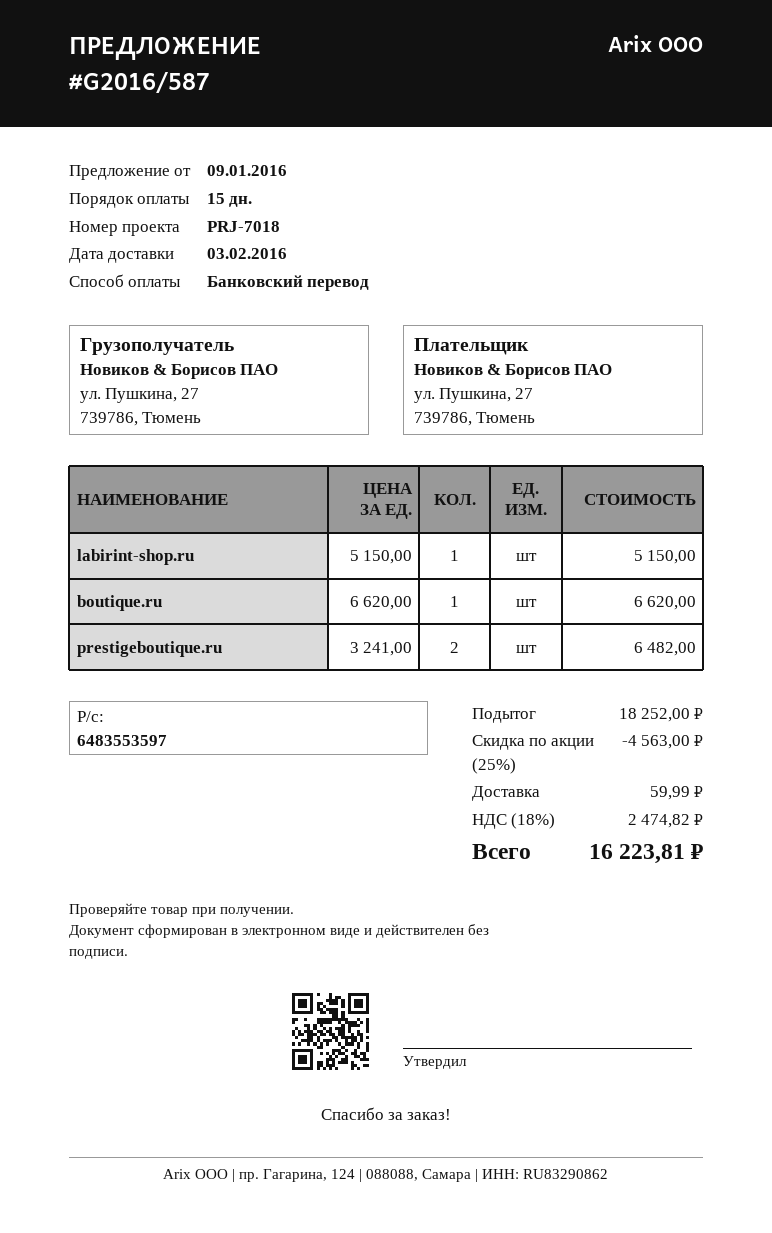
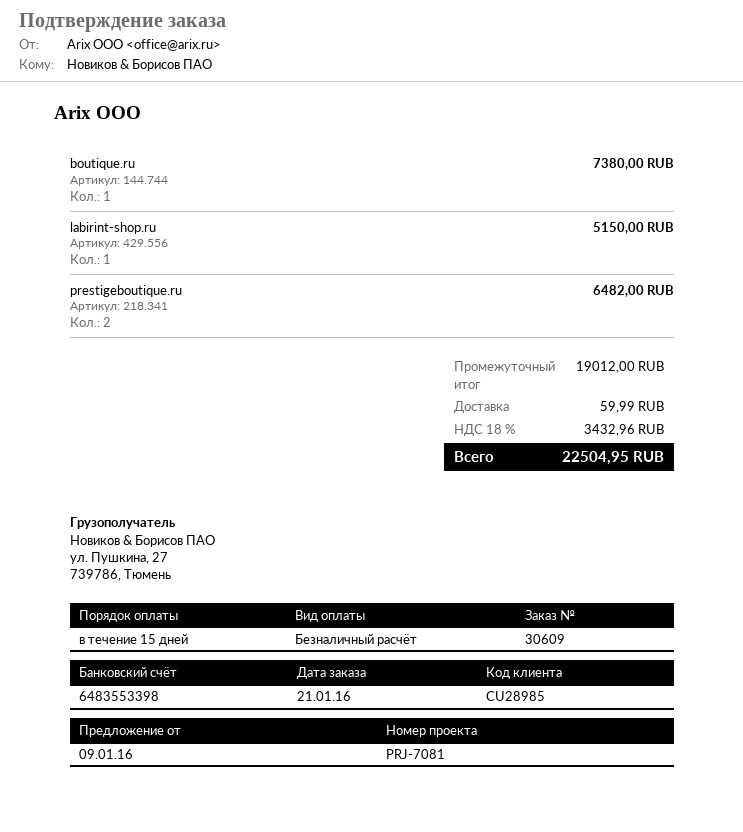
reference: PRJ-7018 -> PRJ-7081
bank account: 6483553597 -> 6483553398
boutique.ru: 1 for 6620.00 -> 1 for 7380.00
subtotal: 18252.00 -> 19012.00
discount: 25% = 4563.00 -> none
tax: 18% = 2474.82 -> 18% = 3432.96
total: 16223.81 -> 22504.95

